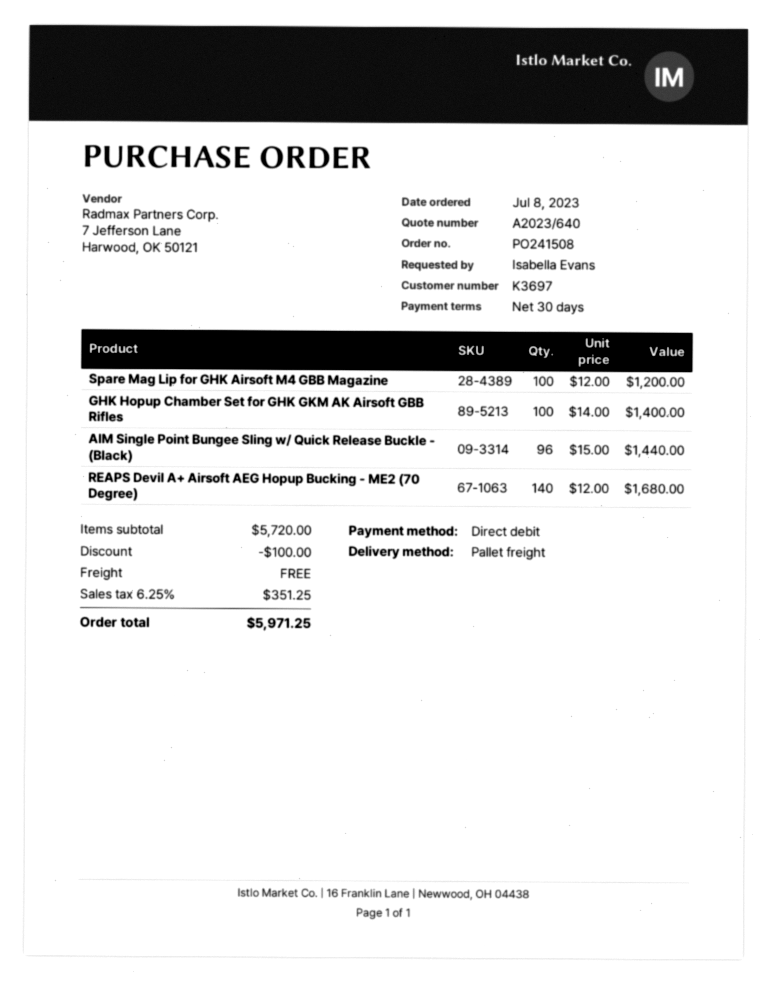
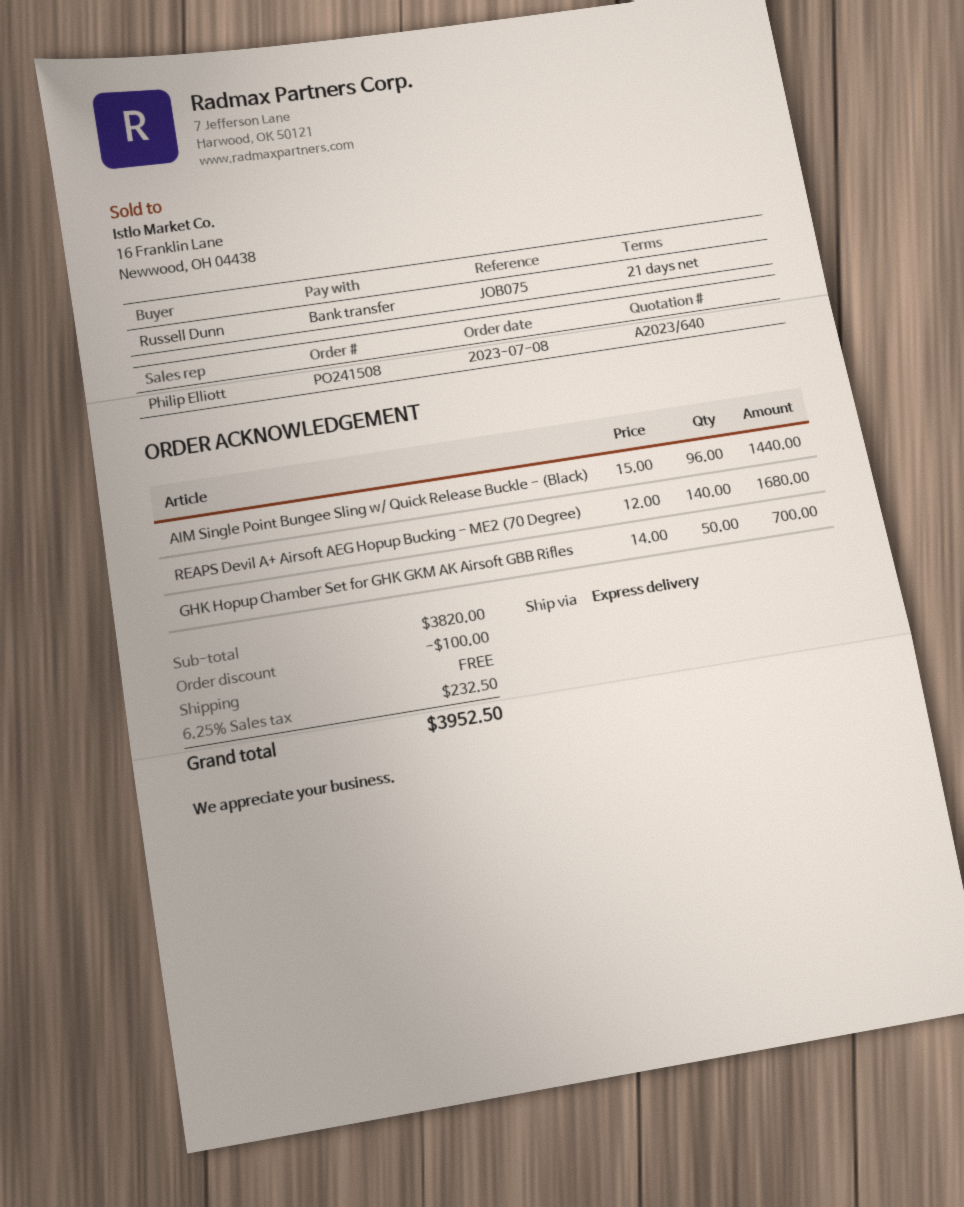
payment terms: 30 days -> 21 days
ordered by: Isabella Evans -> Russell Dunn
payment method: direct debit -> bank transfer
shipping method: pallet freight -> express
Spare Mag Lip for GHK Airsoft M4 GBB Magazine: 100 x 12.00 = 1200.00 -> none
GHK Hopup Chamber Set for GHK GKM AK Airsoft GBB Rifles: 100 x 14.00 = 1400.00 -> 50 x 14.00 = 700.00
subtotal: 5720.00 -> 3820.00
tax: 6.25% = 351.25 -> 6.25% = 232.50
total: 5971.25 -> 3952.50

